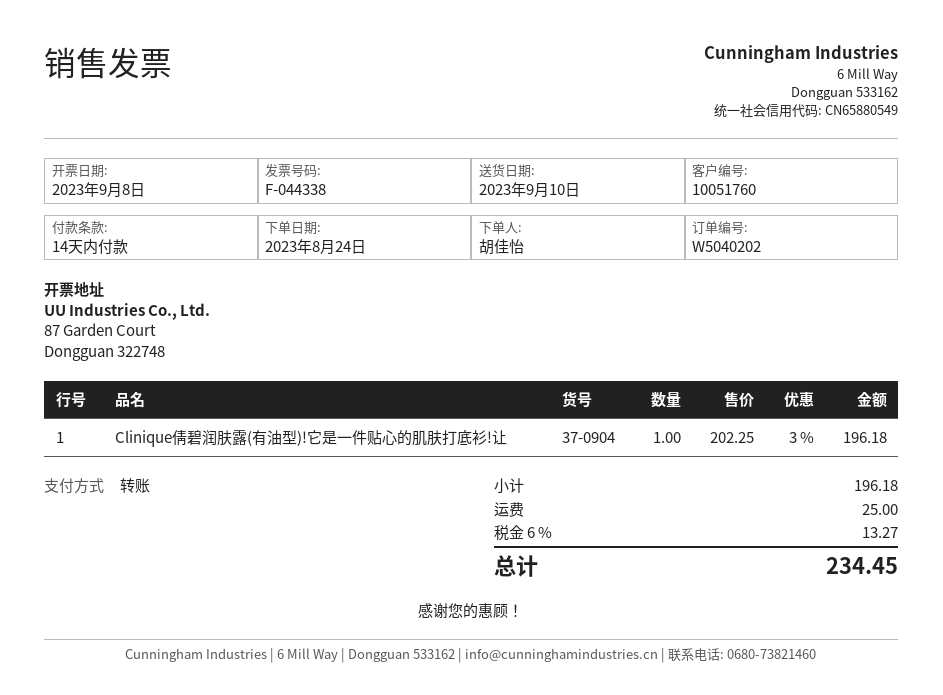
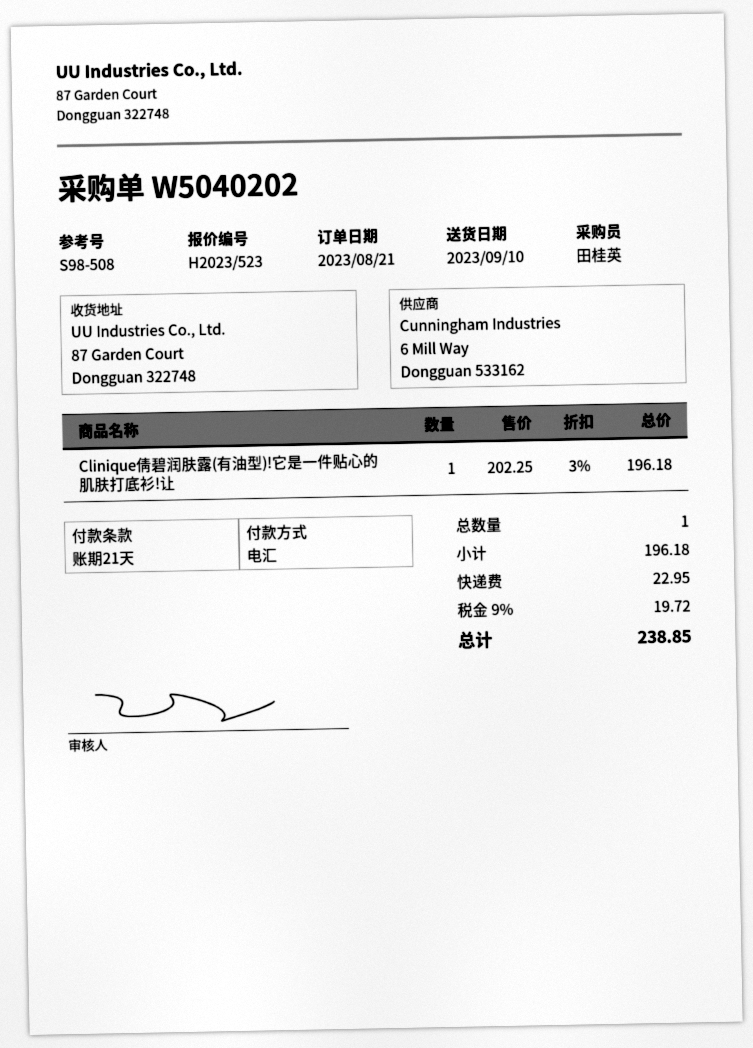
order date: 2023-08-24 -> 2023-08-21
payment terms: 14 days -> 21 days
ordered by: 胡佳怡 -> 田桂英
shipping: 25.00 -> 22.95
tax: 6% = 13.27 -> 9% = 19.72
total: 234.45 -> 238.85

